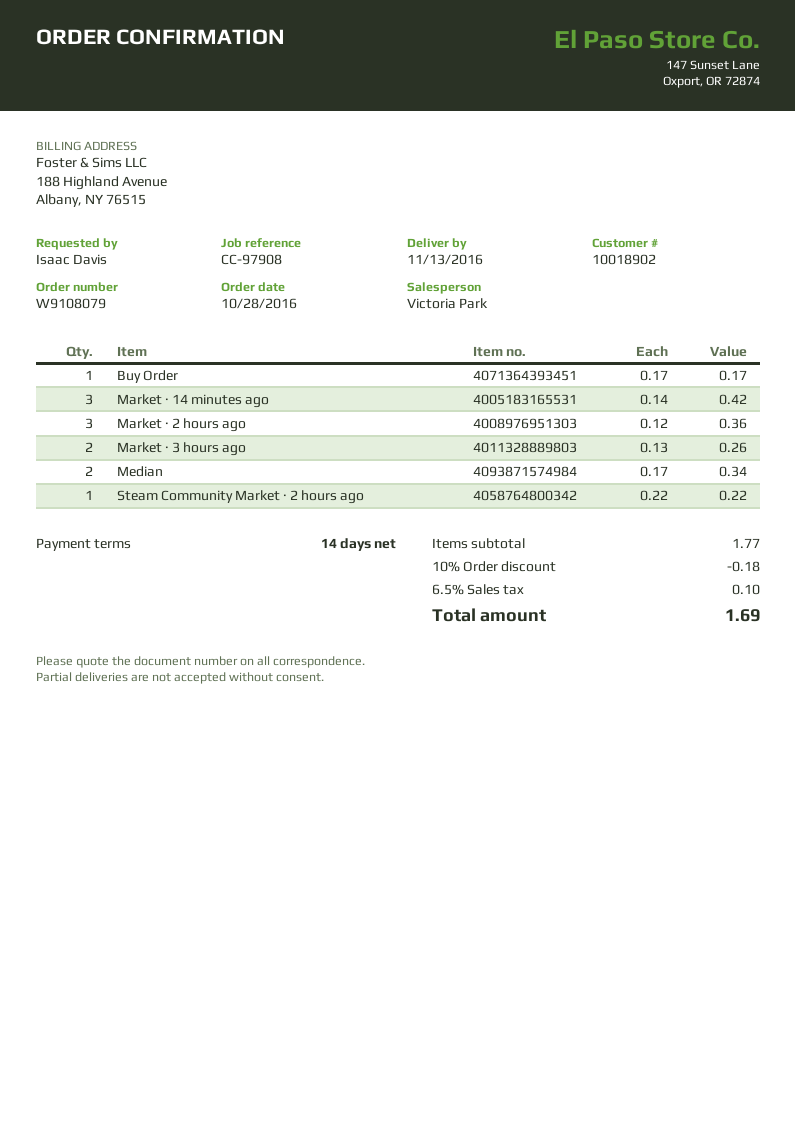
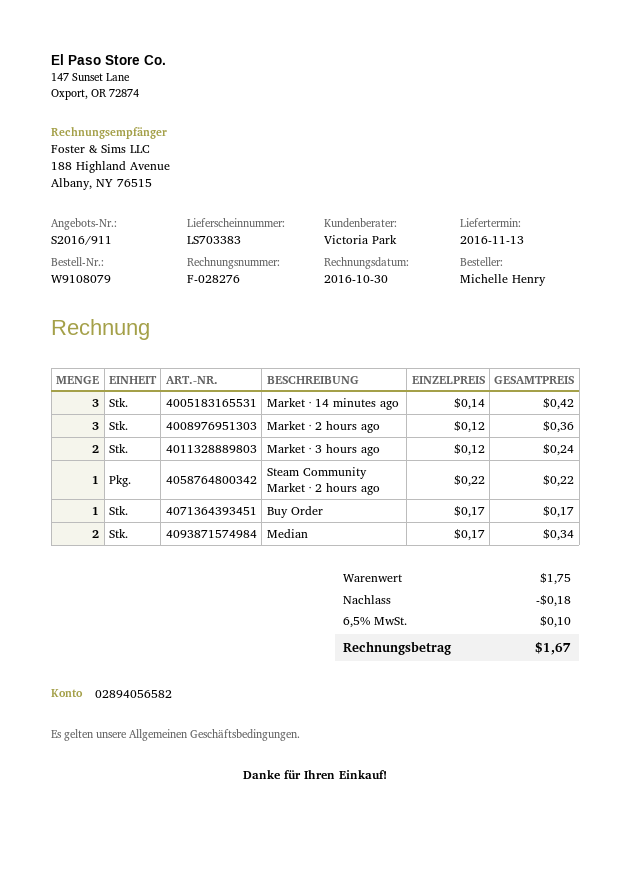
ordered by: Isaac Davis -> Michelle Henry
Market · 3 hours ago: 2 x 0.13 = 0.26 -> 2 x 0.12 = 0.24
subtotal: 1.77 -> 1.75
total: 1.69 -> 1.67

